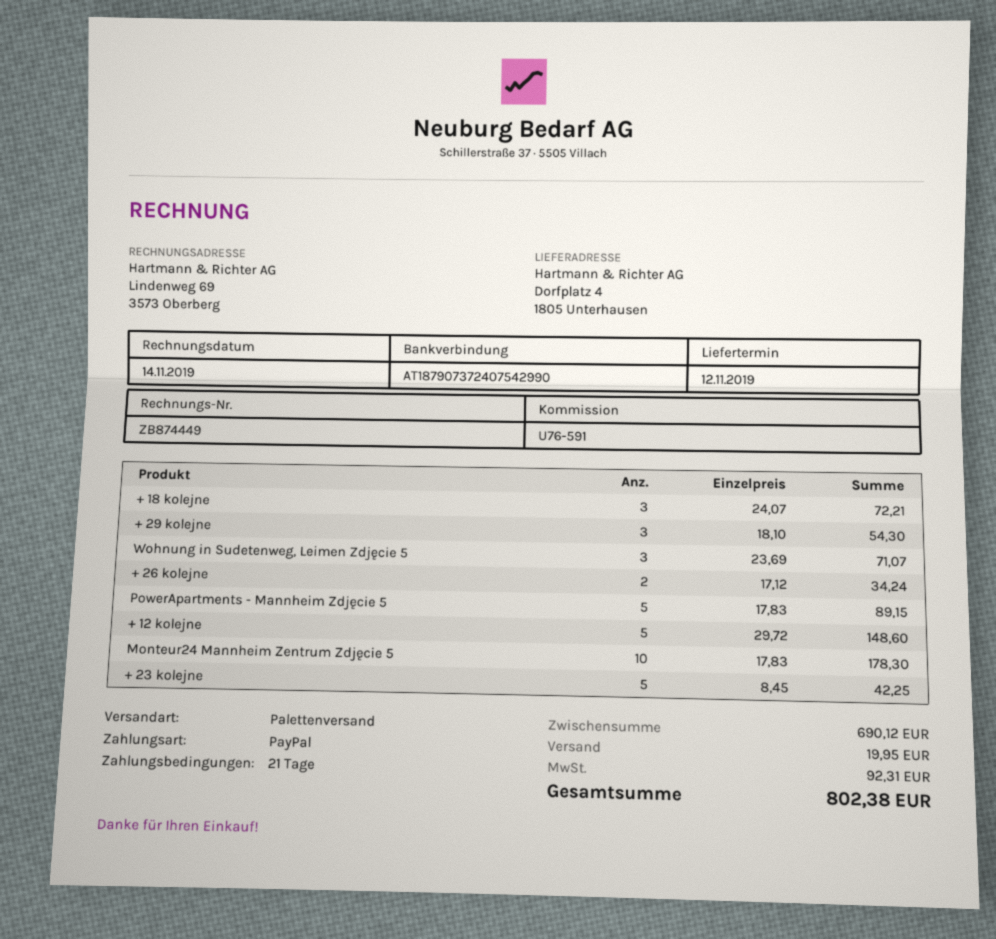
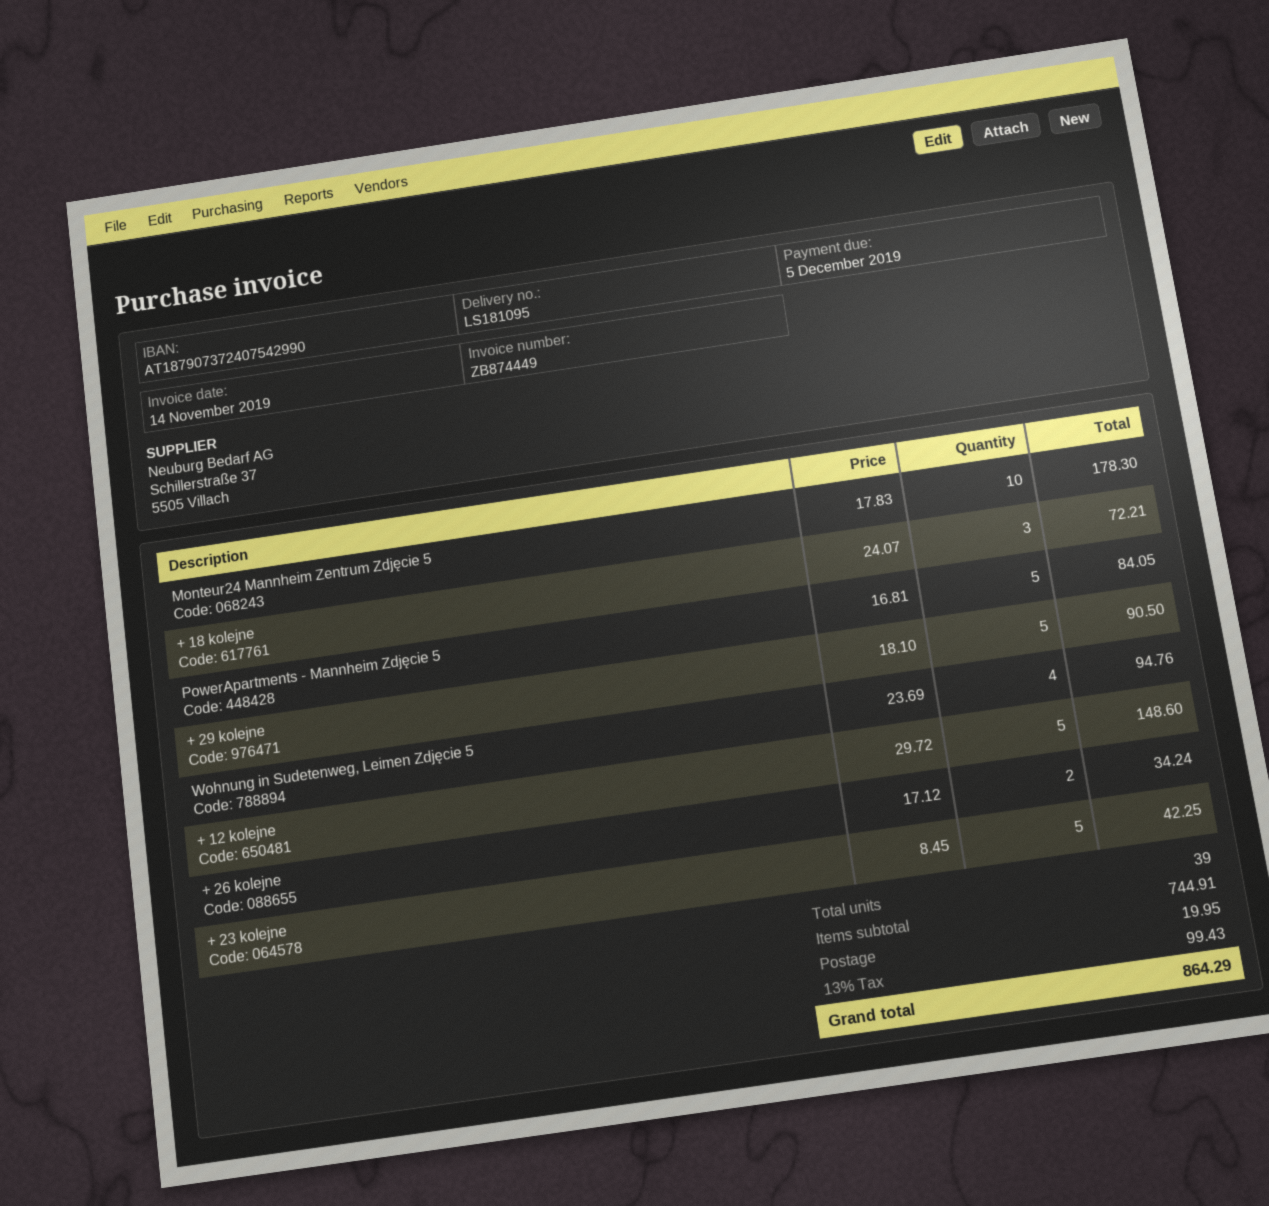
+ 29 kolejne: 3 x 18.10 = 54.30 -> 5 x 18.10 = 90.50
Wohnung in Sudetenweg, Leimen Zdjęcie 5: 3 x 23.69 = 71.07 -> 4 x 23.69 = 94.76
PowerApartments - Mannheim Zdjęcie 5: 5 x 17.83 = 89.15 -> 5 x 16.81 = 84.05
subtotal: 690.12 -> 744.91
tax: 92.31 -> 99.43
total: 802.38 -> 864.29

